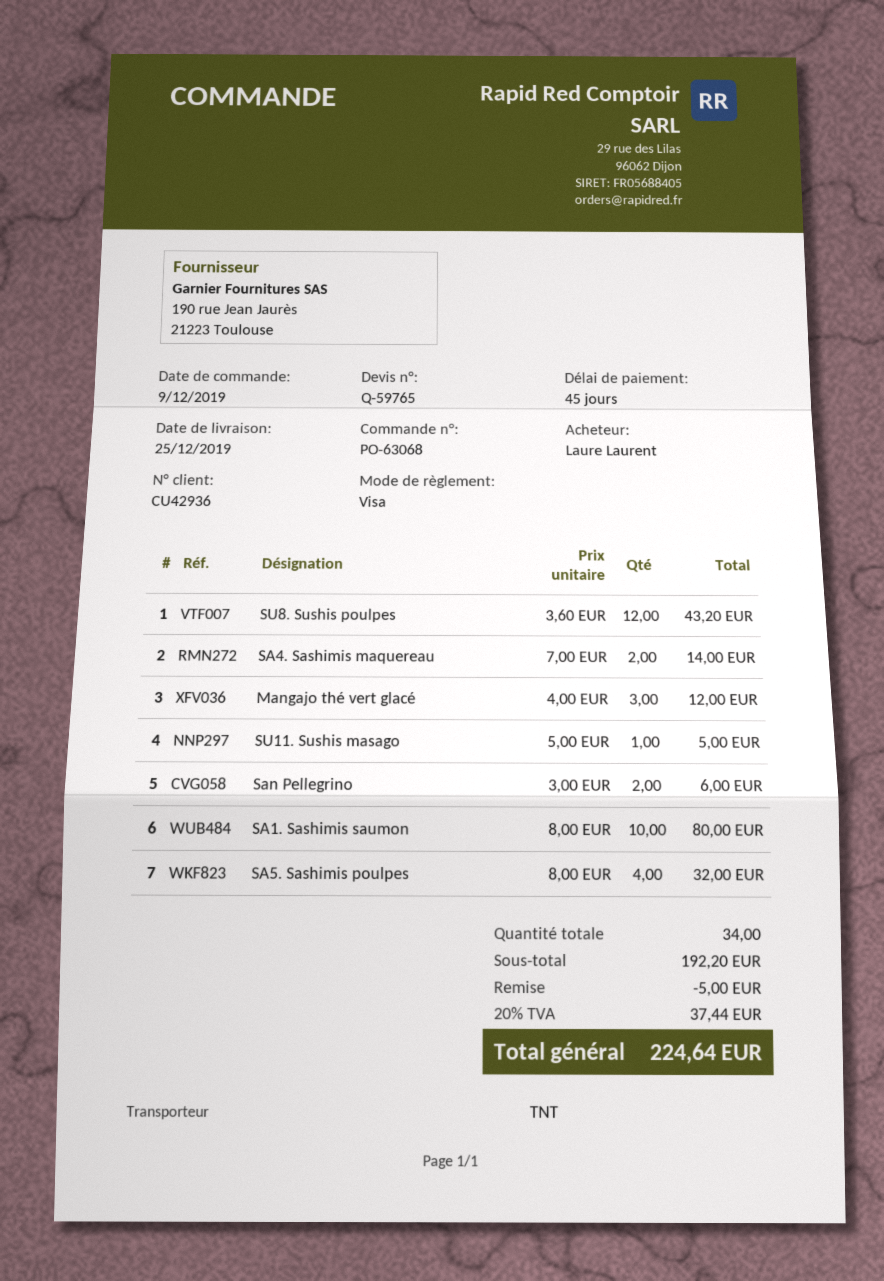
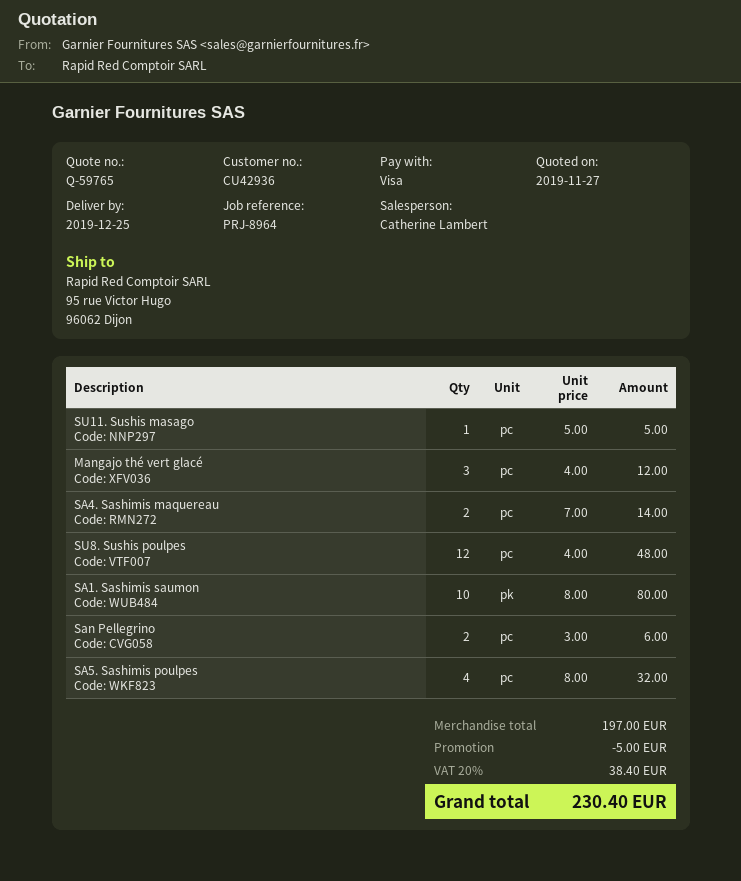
SU8. Sushis poulpes: 12 x 3.60 = 43.20 -> 12 x 4.00 = 48.00
subtotal: 192.20 -> 197.00
tax: 20% = 37.44 -> 20% = 38.40
total: 224.64 -> 230.40

